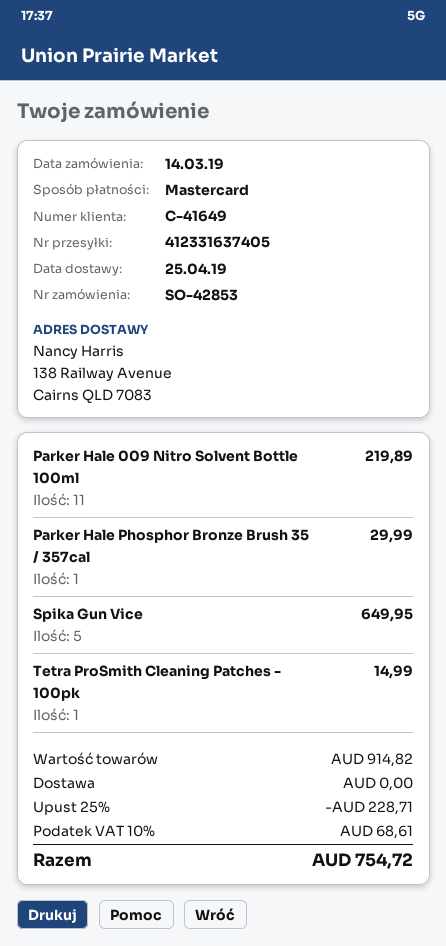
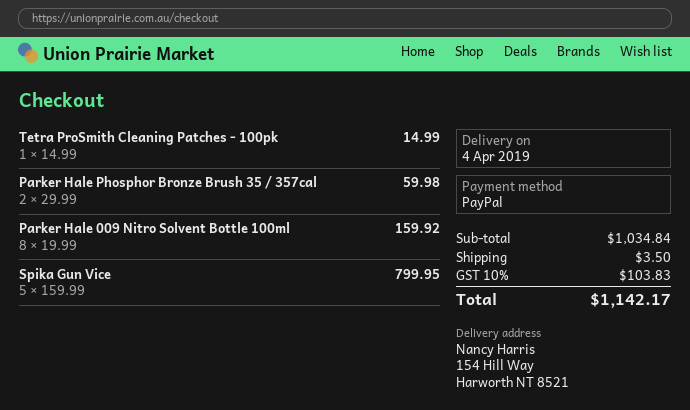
delivery date: 2019-04-25 -> 2019-04-04
payment method: Mastercard -> PayPal
ship to: 138 Railway Avenue, Cairns QLD 7083 -> 154 Hill Way, Harworth NT 8521
Parker Hale 009 Nitro Solvent Bottle 100ml: 11 for 219.89 -> 8 for 159.92
Parker Hale Phosphor Bronze Brush 35 / 357cal: 1 for 29.99 -> 2 for 59.98
Spika Gun Vice: 5 for 649.95 -> 5 for 799.95
subtotal: 914.82 -> 1034.84
discount: 25% = 228.71 -> none
shipping: 0.00 -> 3.50
tax: 10% = 68.61 -> 10% = 103.83
total: 754.72 -> 1142.17

